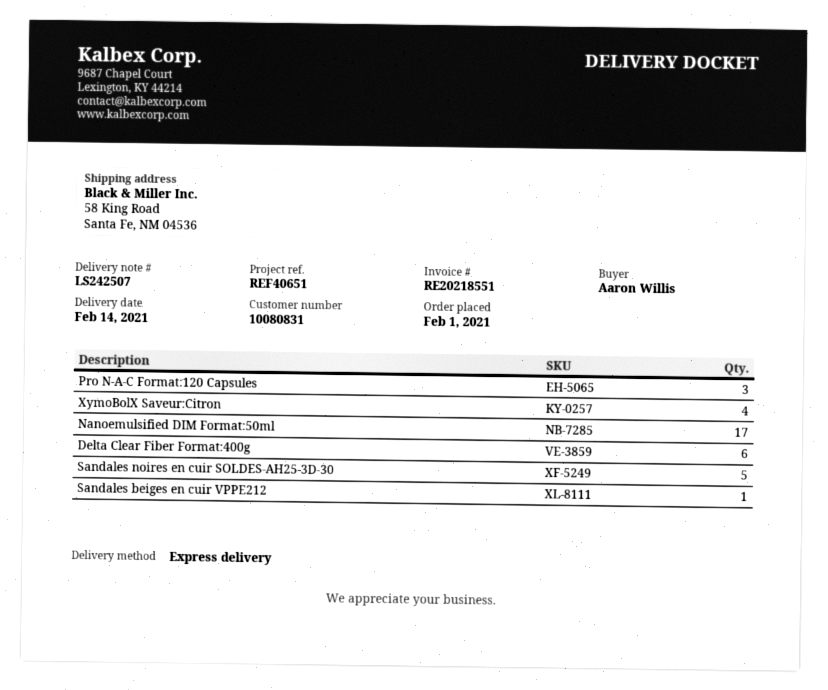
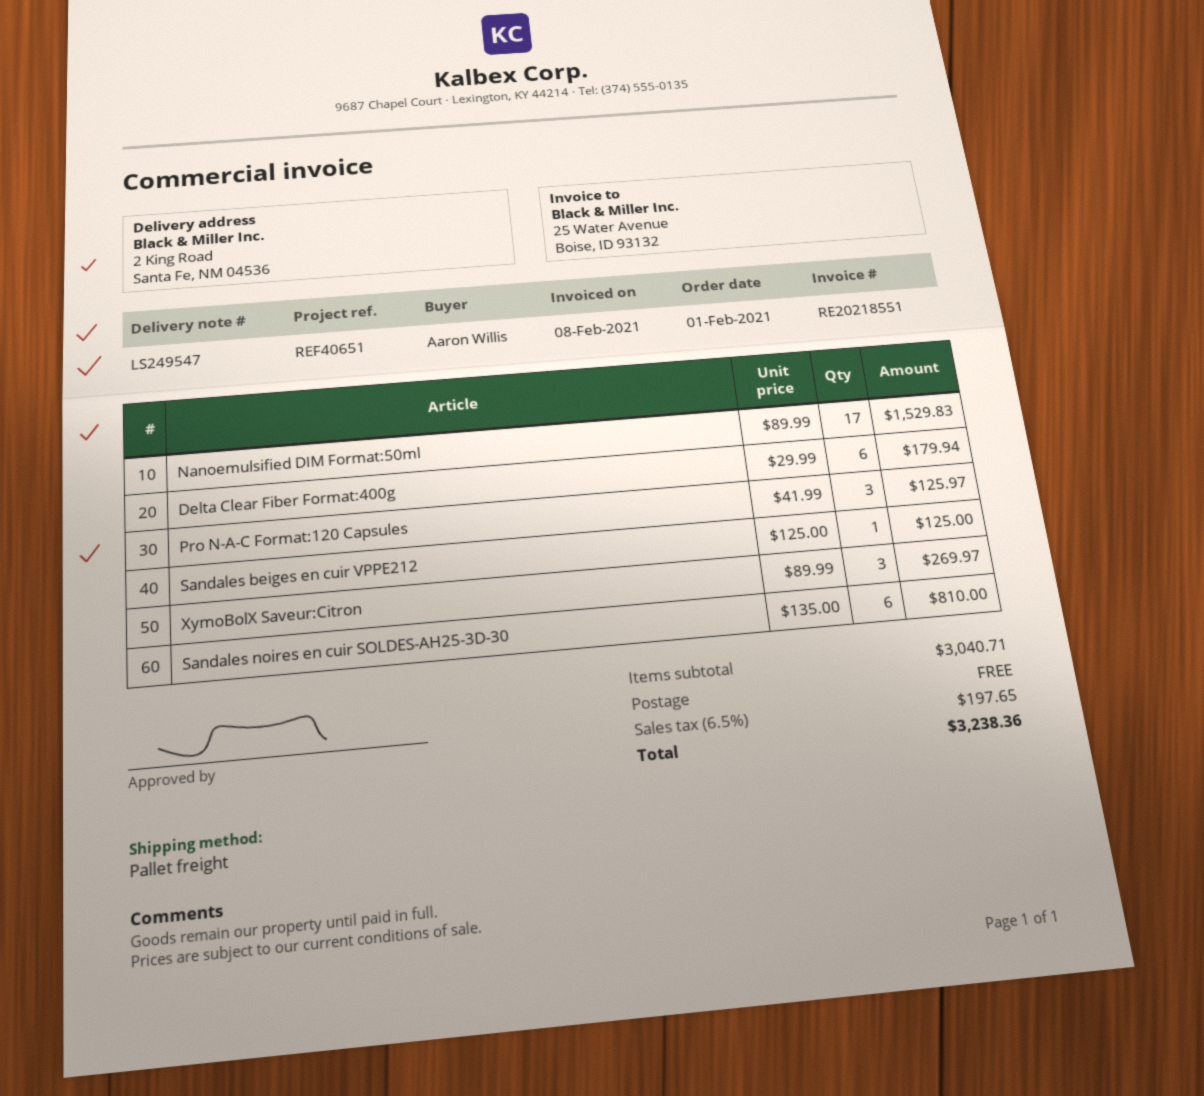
delivery note number: LS242507 -> LS249547
shipping method: express -> pallet freight
ship to: 58 King Road, Santa Fe, NM 04536 -> 2 King Road, Santa Fe, NM 04536
XymoBolX Saveur:Citron: 4 -> 3
Sandales noires en cuir SOLDES-AH25-3D-30: 5 -> 6

